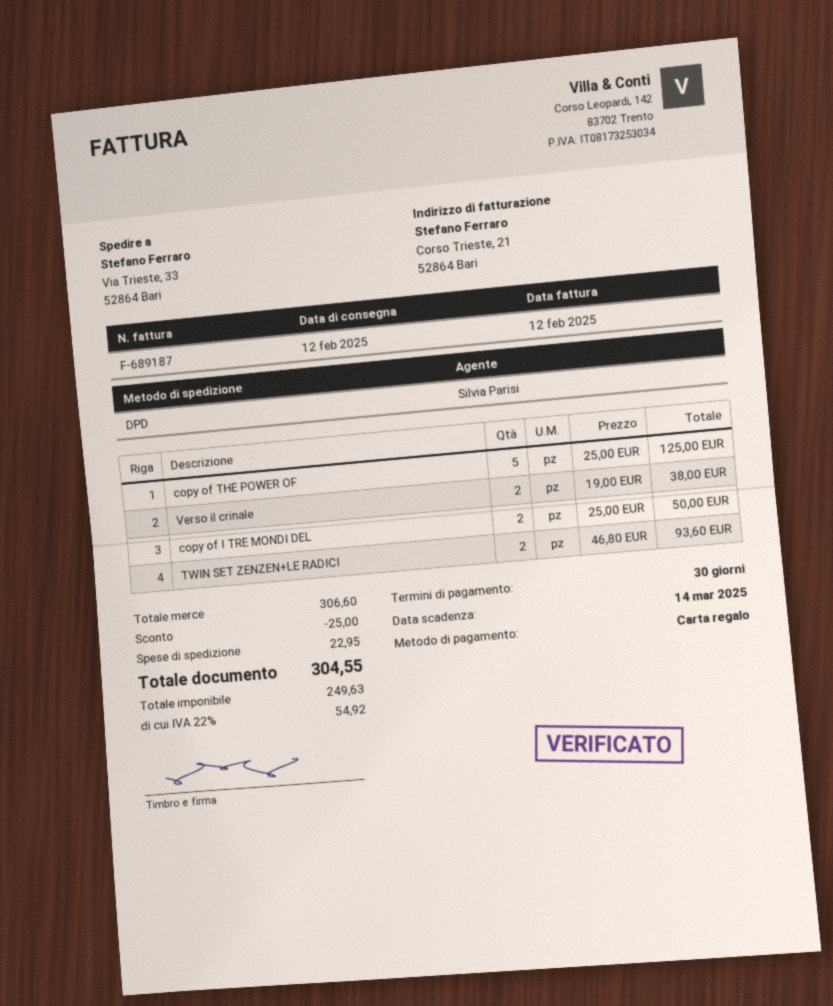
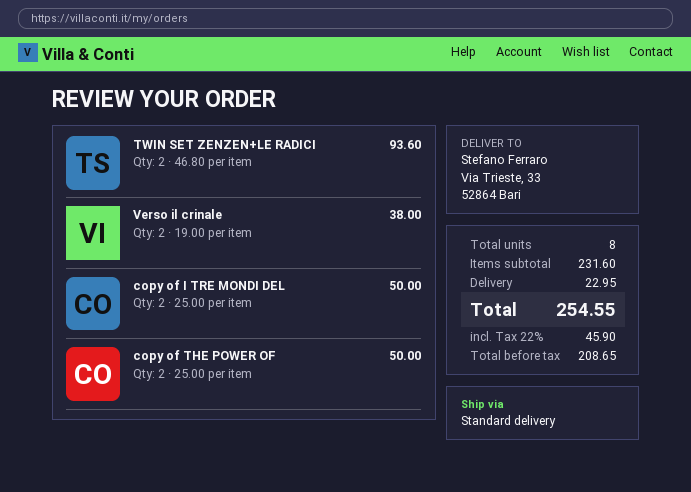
shipping method: DPD -> standard
copy of THE POWER OF: 5 x 25.00 = 125.00 -> 2 x 25.00 = 50.00
subtotal: 306.60 -> 231.60
discount: 25.00 -> none
net: 249.63 -> 208.65
tax: 22% = 54.92 -> 22% = 45.90
total: 304.55 -> 254.55

